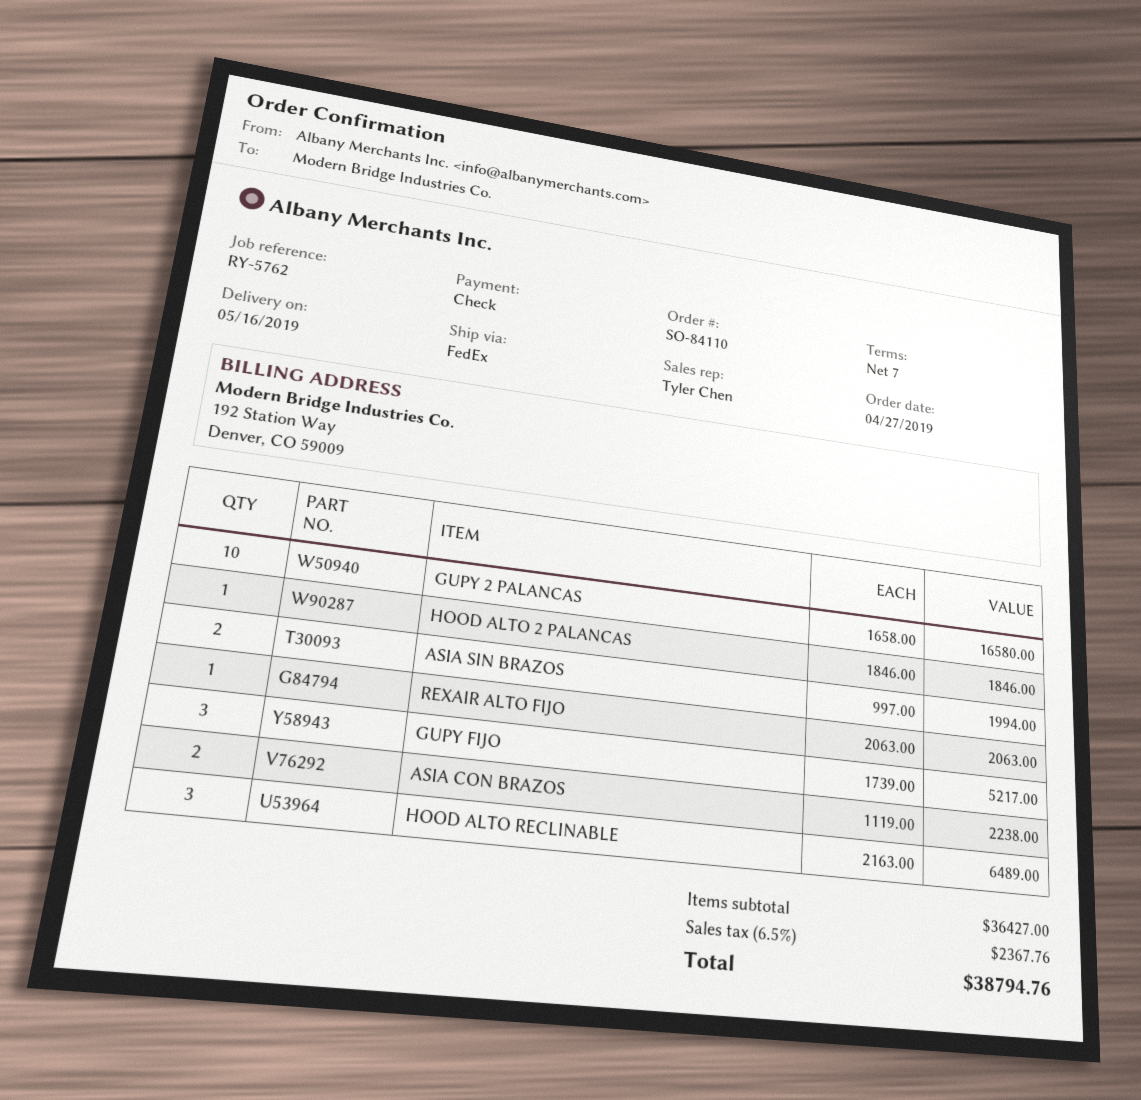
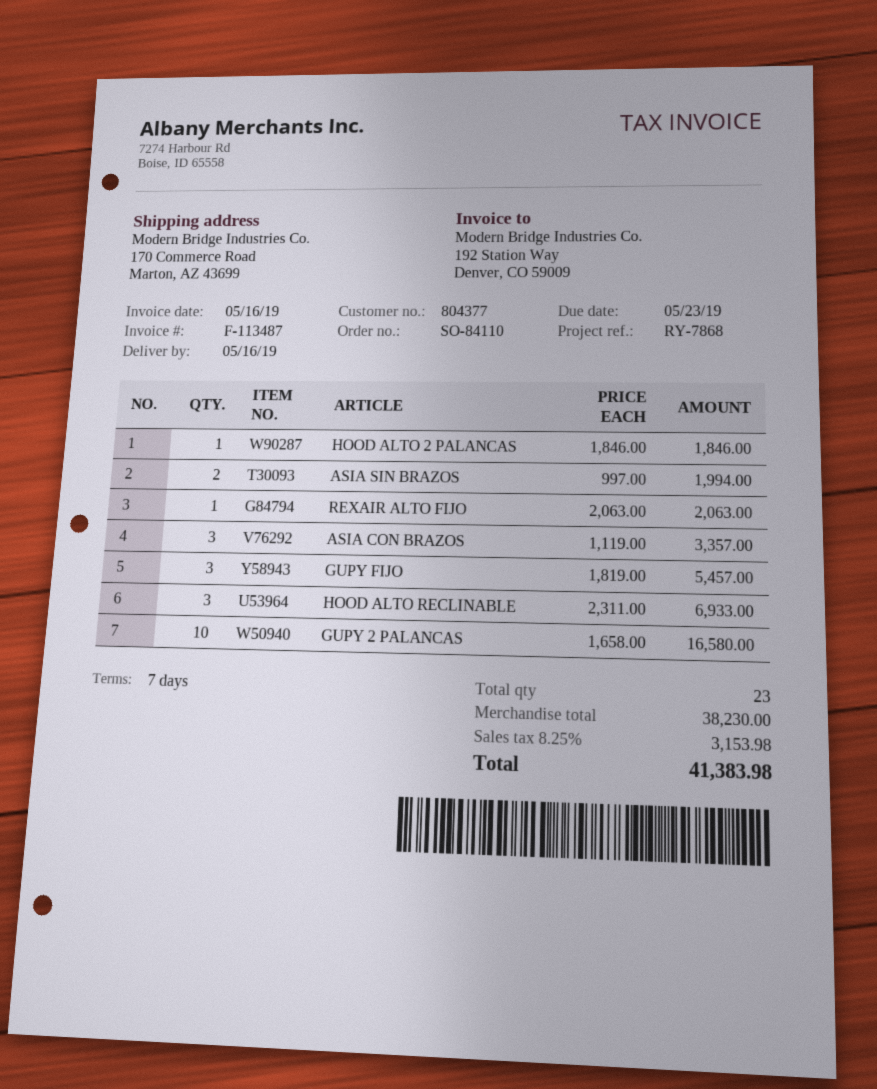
reference: RY-5762 -> RY-7868
GUPY FIJO: 3 x 1739.00 = 5217.00 -> 3 x 1819.00 = 5457.00
ASIA CON BRAZOS: 2 x 1119.00 = 2238.00 -> 3 x 1119.00 = 3357.00
HOOD ALTO RECLINABLE: 3 x 2163.00 = 6489.00 -> 3 x 2311.00 = 6933.00
subtotal: 36427.00 -> 38230.00
tax: 6.5% = 2367.76 -> 8.25% = 3153.98
total: 38794.76 -> 41383.98

